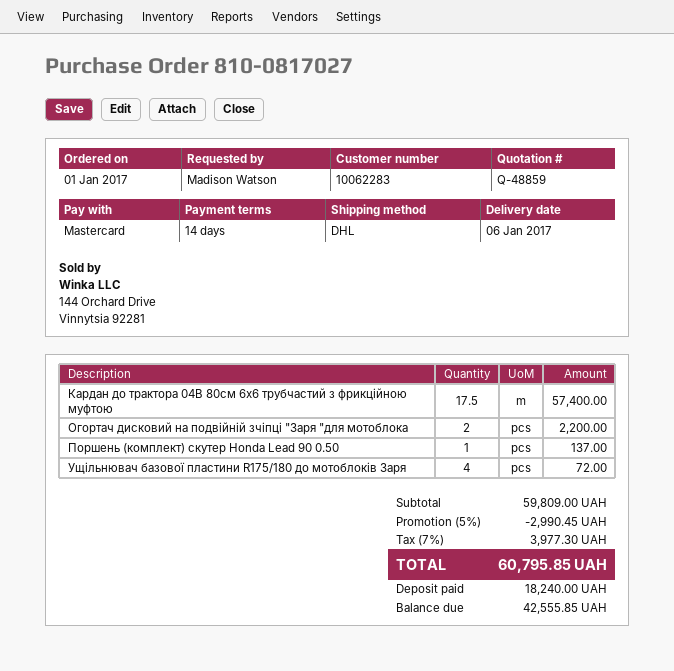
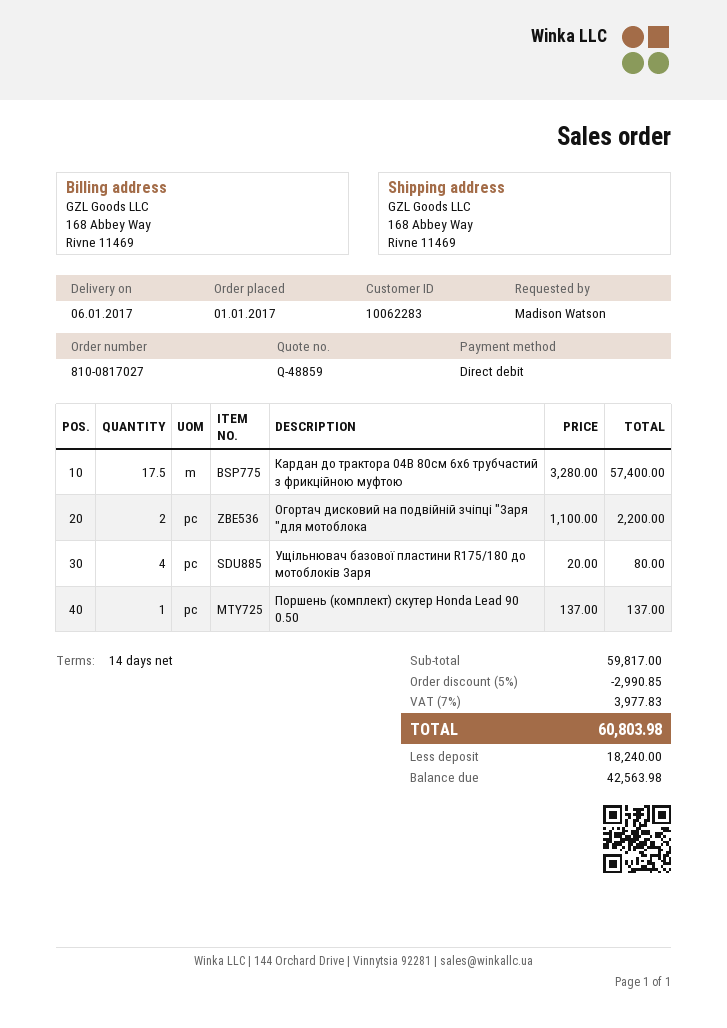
payment method: Mastercard -> direct debit
Ущільнювач базової пластини R175/180 до мотоблоків Заря: 4 for 72.00 -> 4 for 80.00
subtotal: 59809.00 -> 59817.00
discount: 5% = 2990.45 -> 5% = 2990.85
tax: 7% = 3977.30 -> 7% = 3977.83
total: 60795.85 -> 60803.98
balance: 42555.85 -> 42563.98

